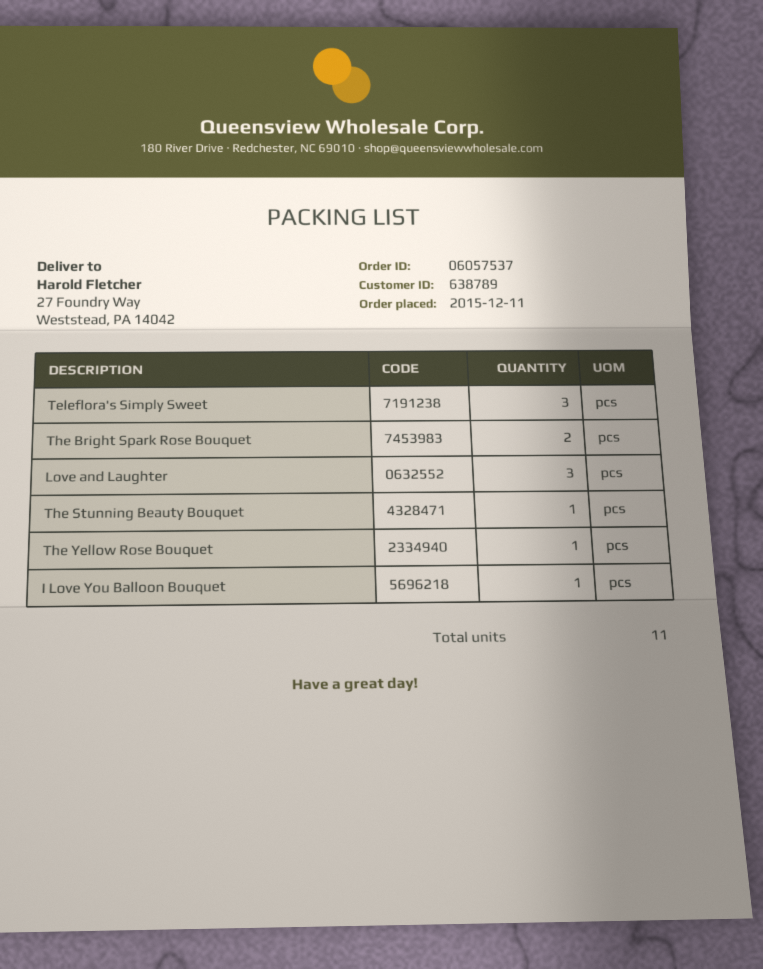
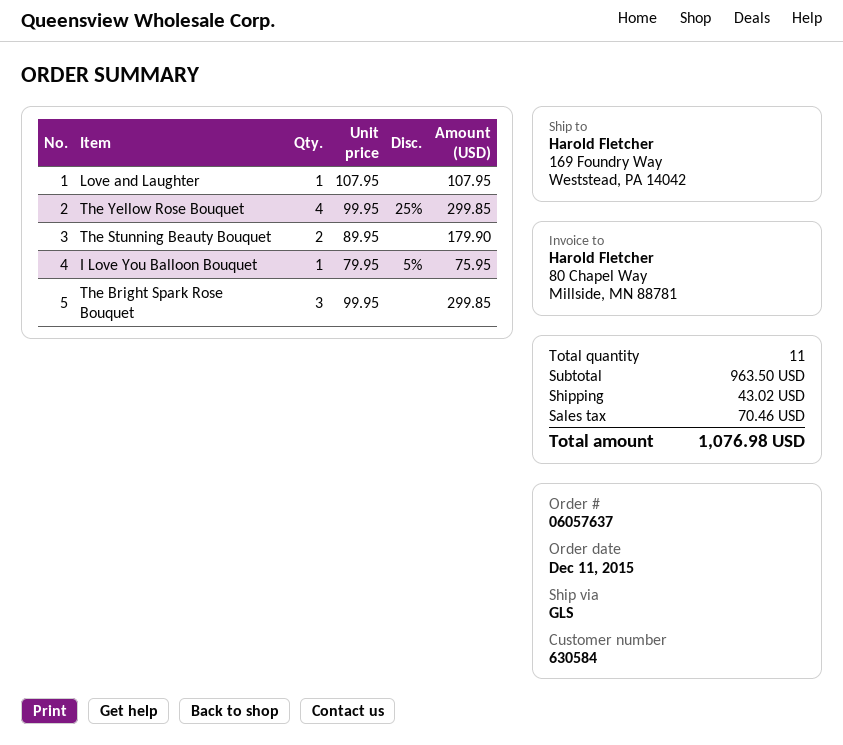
order number: 06057537 -> 06057637
customer number: 638789 -> 630584
ship to: 27 Foundry Way, Weststead, PA 14042 -> 169 Foundry Way, Weststead, PA 14042
Teleflora's Simply Sweet: 3 -> none
The Bright Spark Rose Bouquet: 2 -> 3
Love and Laughter: 3 -> 1
The Stunning Beauty Bouquet: 1 -> 2
The Yellow Rose Bouquet: 1 -> 4

